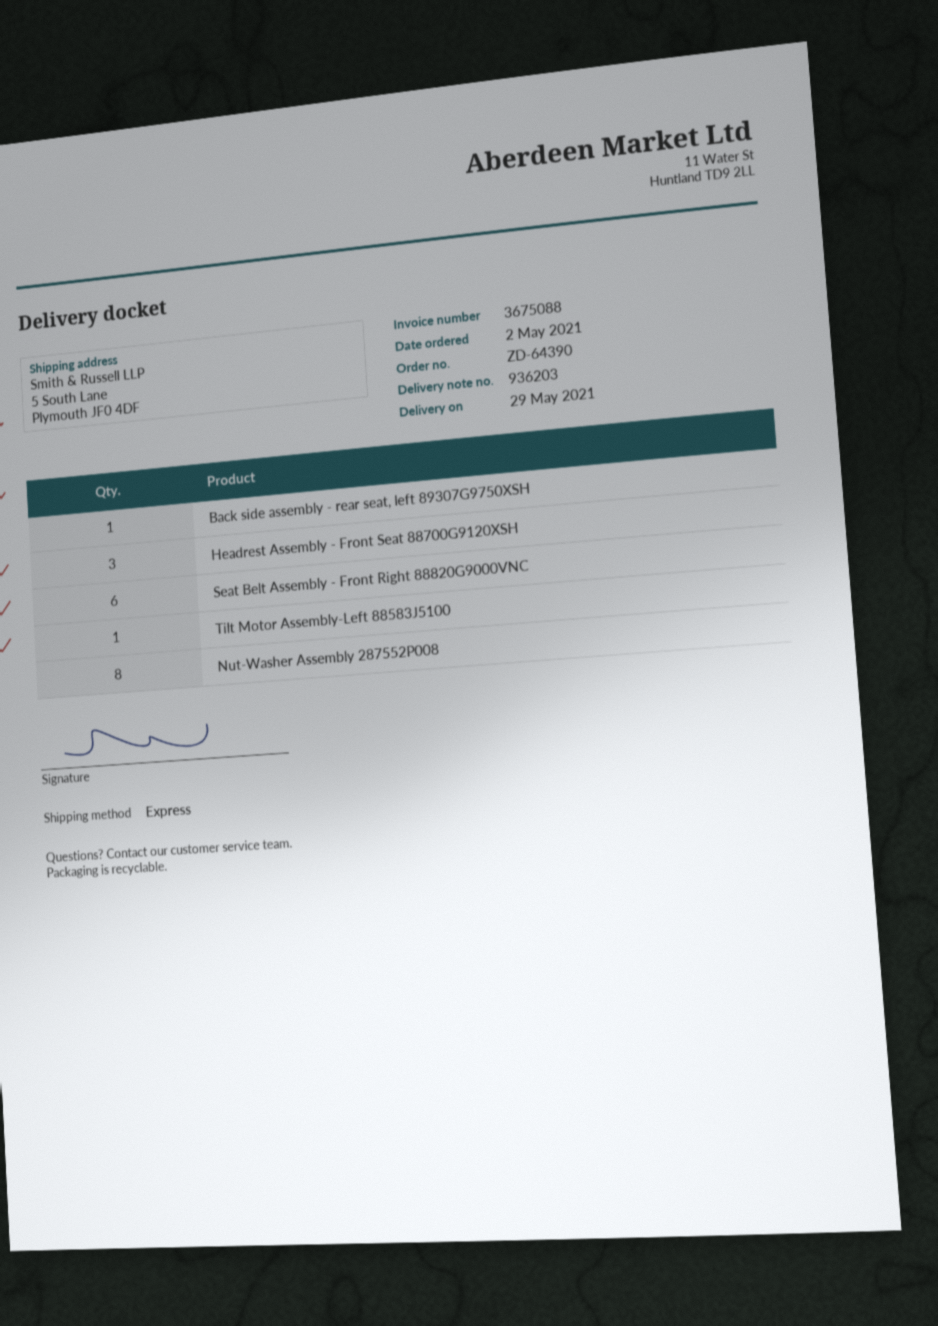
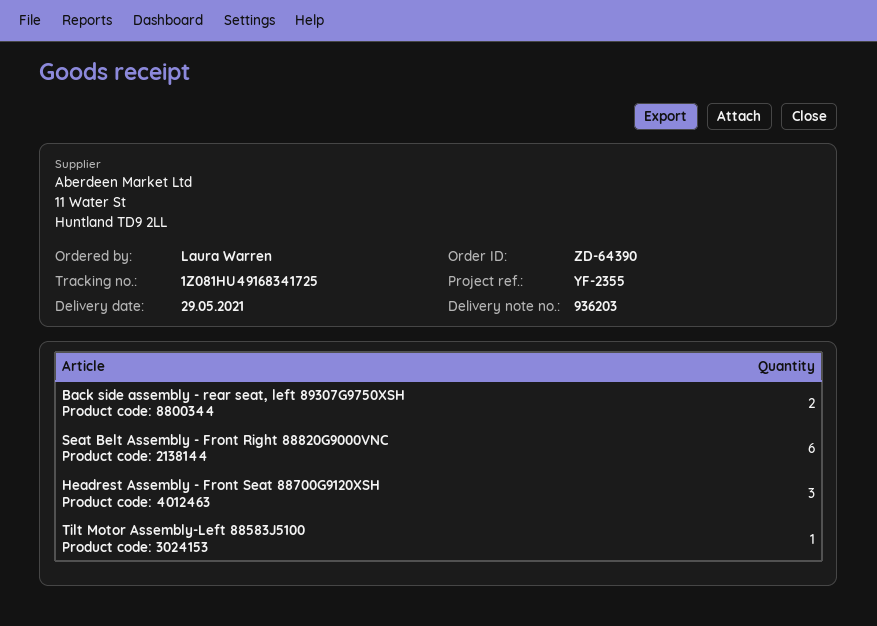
Back side assembly - rear seat, left 89307G9750XSH: 1 -> 2
Nut-Washer Assembly 287552P008: 8 -> none

